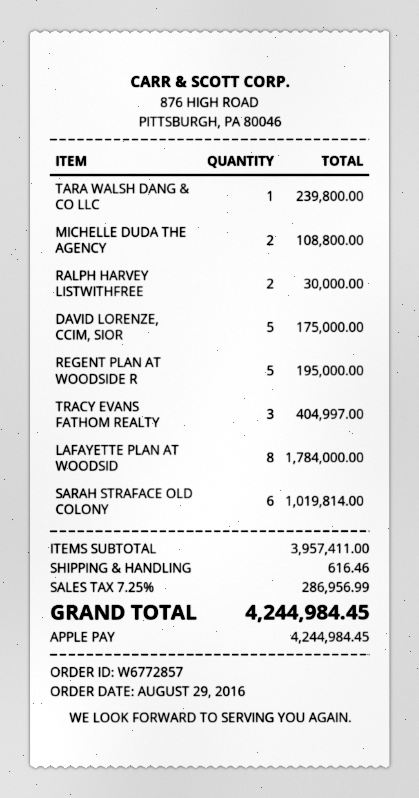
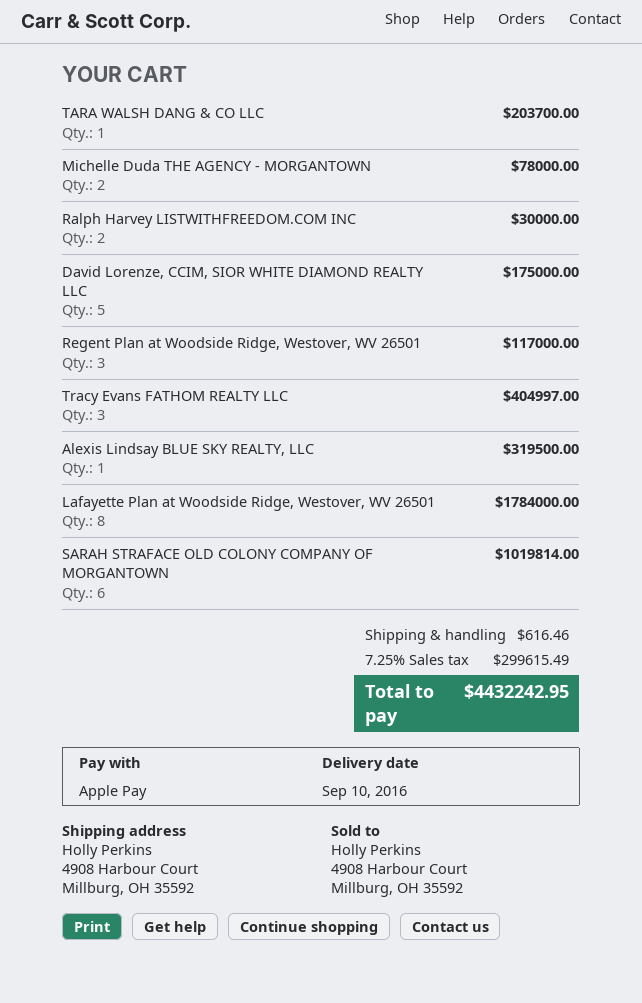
TARA WALSH DANG & CO LLC: 1 for 239800.00 -> 1 for 203700.00
MICHELLE DUDA THE AGENCY: 2 for 108800.00 -> 2 for 78000.00
REGENT PLAN AT WOODSIDE R: 5 for 195000.00 -> 3 for 117000.00
Alexis Lindsay BLUE SKY REALTY, LLC: none -> 1 for 319500.00
tax: 7.25% = 286956.99 -> 7.25% = 299615.49
total: 4244984.45 -> 4432242.95

